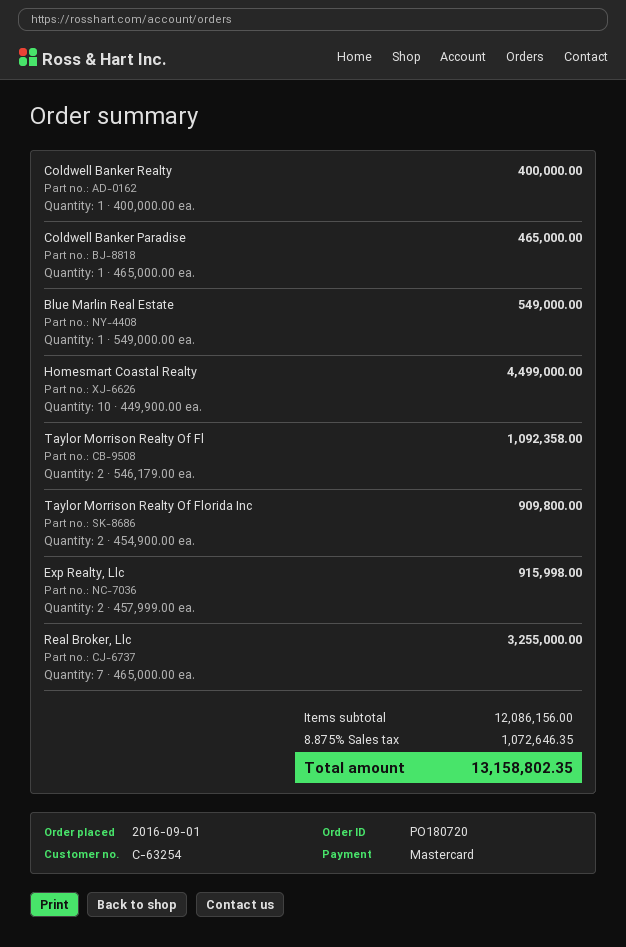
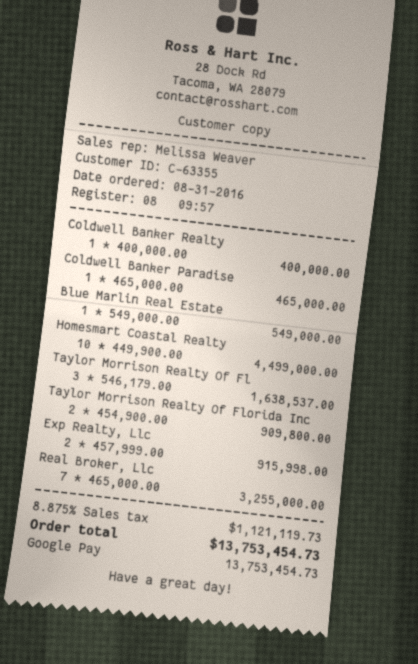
order date: 2016-09-01 -> 2016-08-31
customer number: C-63254 -> C-63355
payment method: Mastercard -> Google Pay
Taylor Morrison Realty Of Fl: 2 x 546179.00 = 1092358.00 -> 3 x 546179.00 = 1638537.00
tax: 8.875% = 1072646.35 -> 8.875% = 1121119.73
total: 13158802.35 -> 13753454.73

